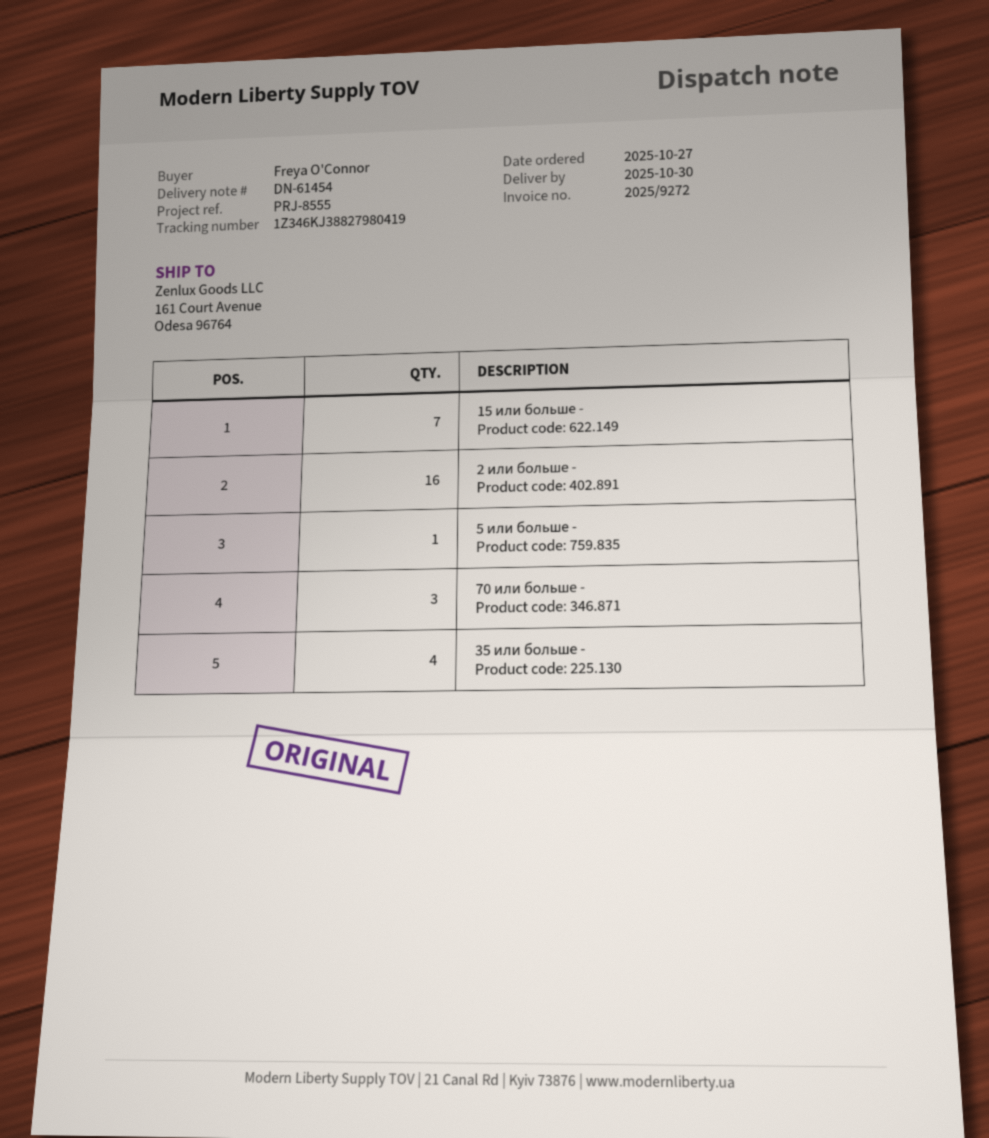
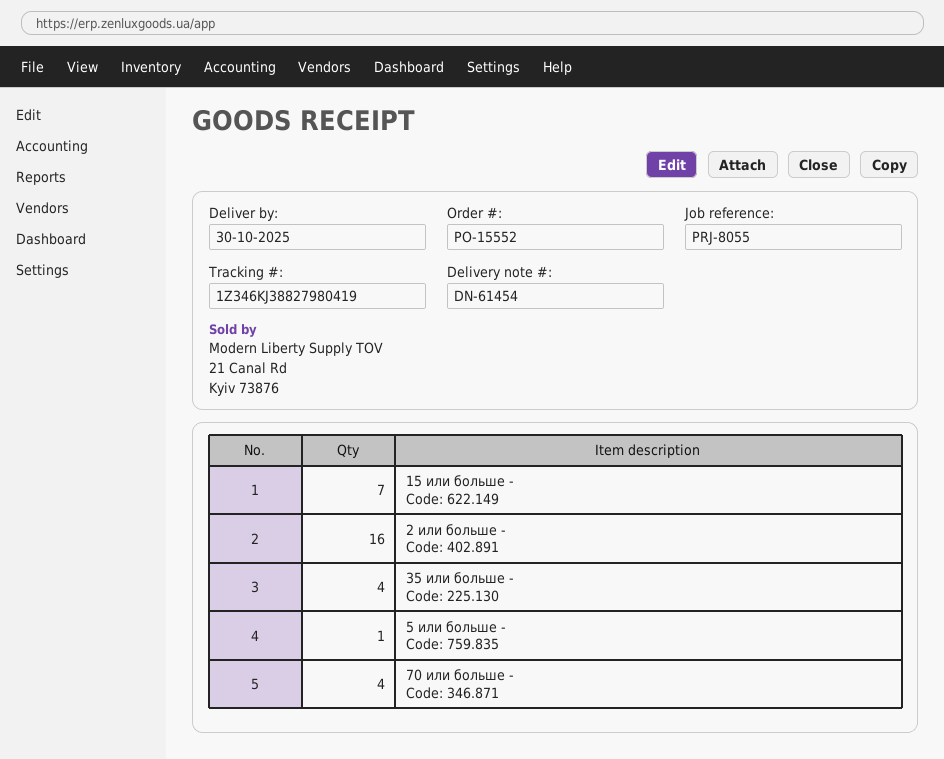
reference: PRJ-8555 -> PRJ-8055
70 или больше -: 3 -> 4

